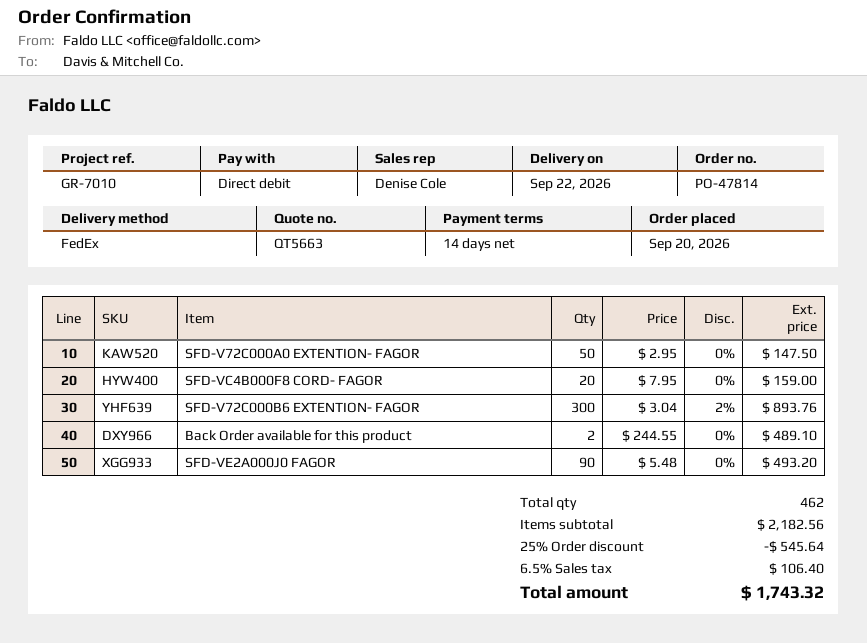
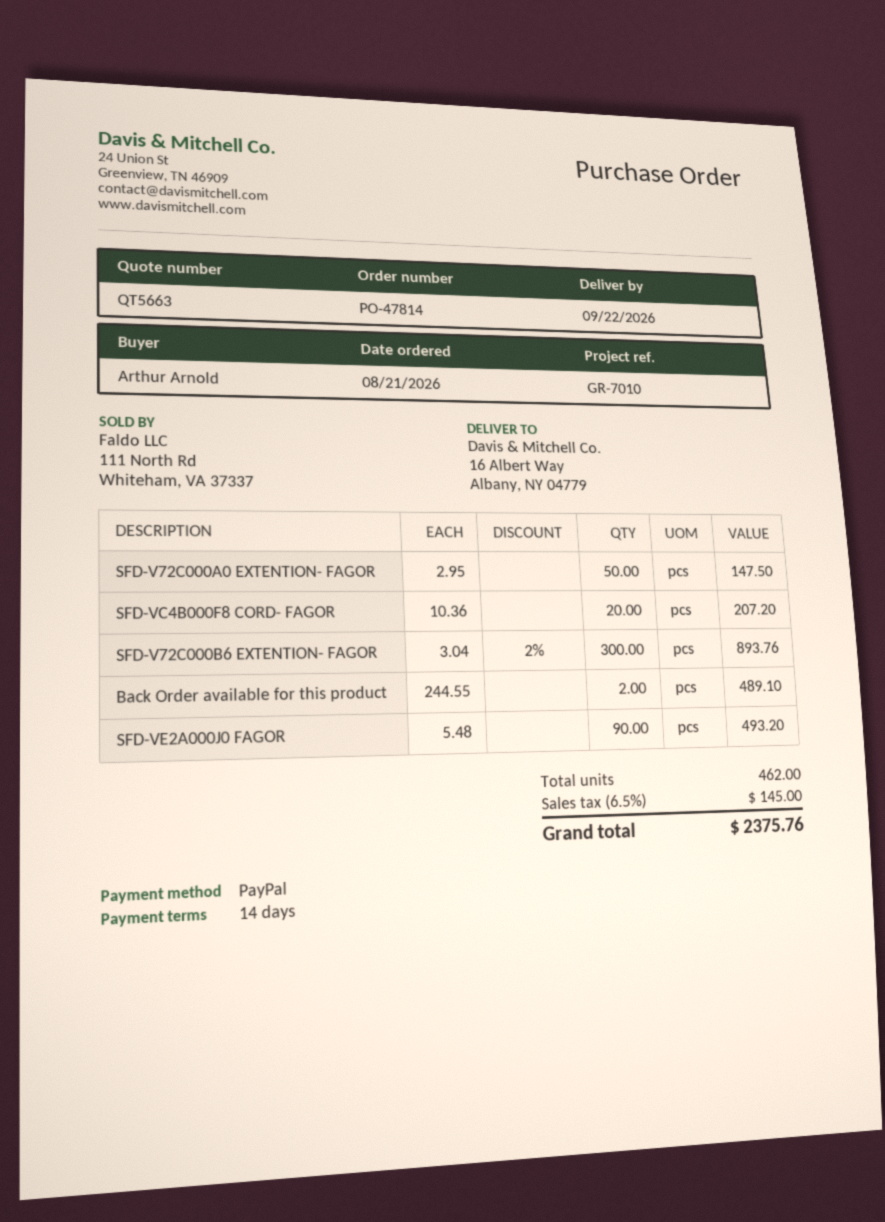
order date: 2026-09-20 -> 2026-08-21
payment method: direct debit -> PayPal
SFD-VC4B000F8 CORD- FAGOR: 20 x 7.95 = 159.00 -> 20 x 10.36 = 207.20
discount: 25% = 545.64 -> none
tax: 6.5% = 106.40 -> 6.5% = 145.00
total: 1743.32 -> 2375.76

